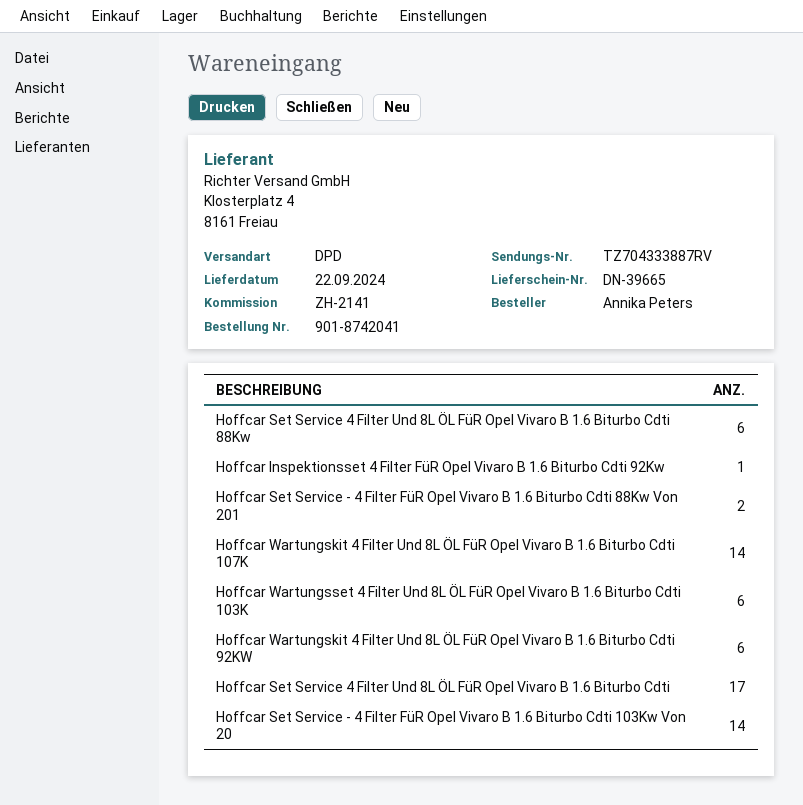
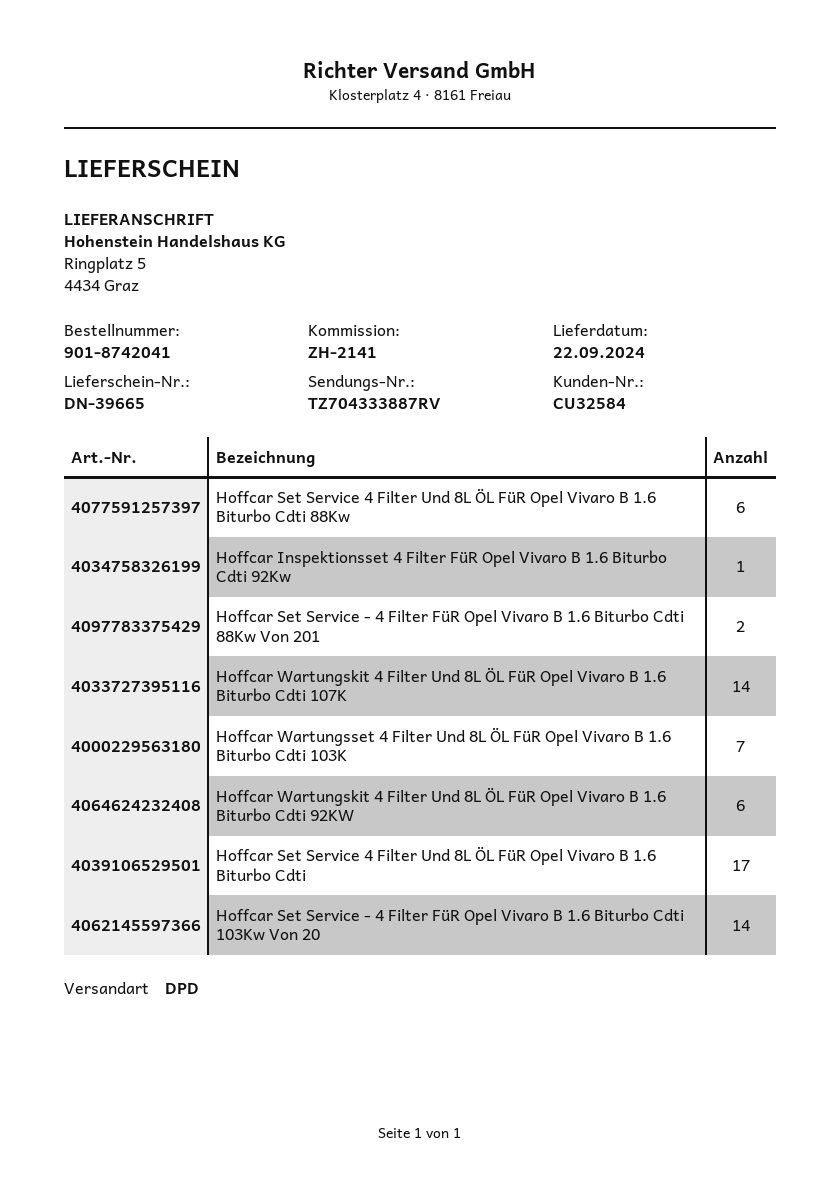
Hoffcar Wartungsset 4 Filter Und 8L ÖL FüR Opel Vivaro B 1.6 Biturbo Cdti 103K: 6 -> 7

